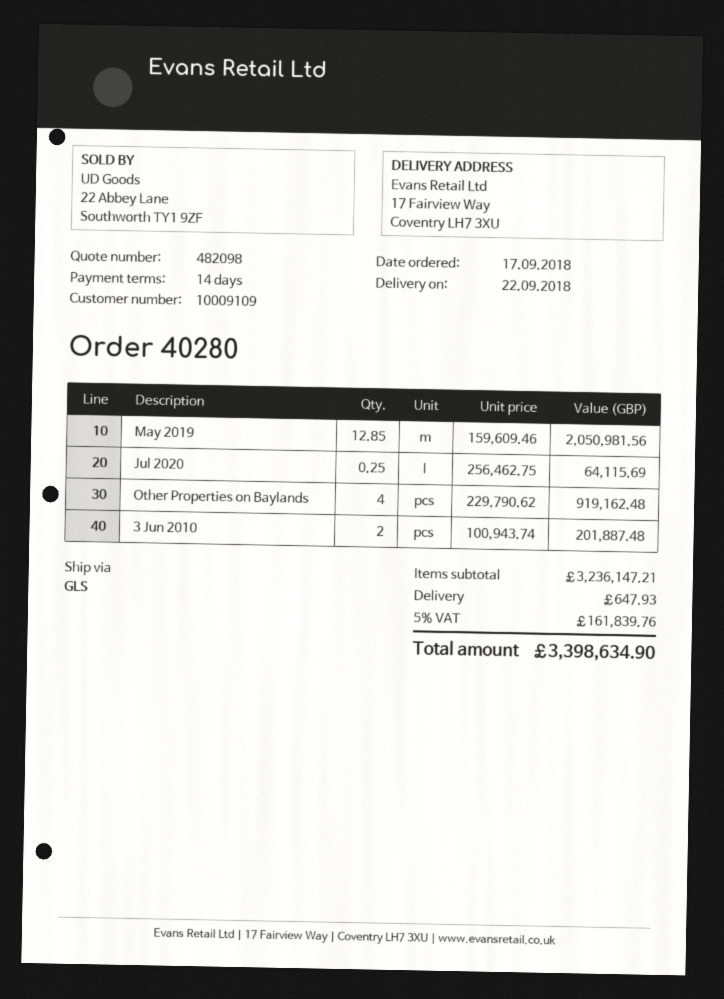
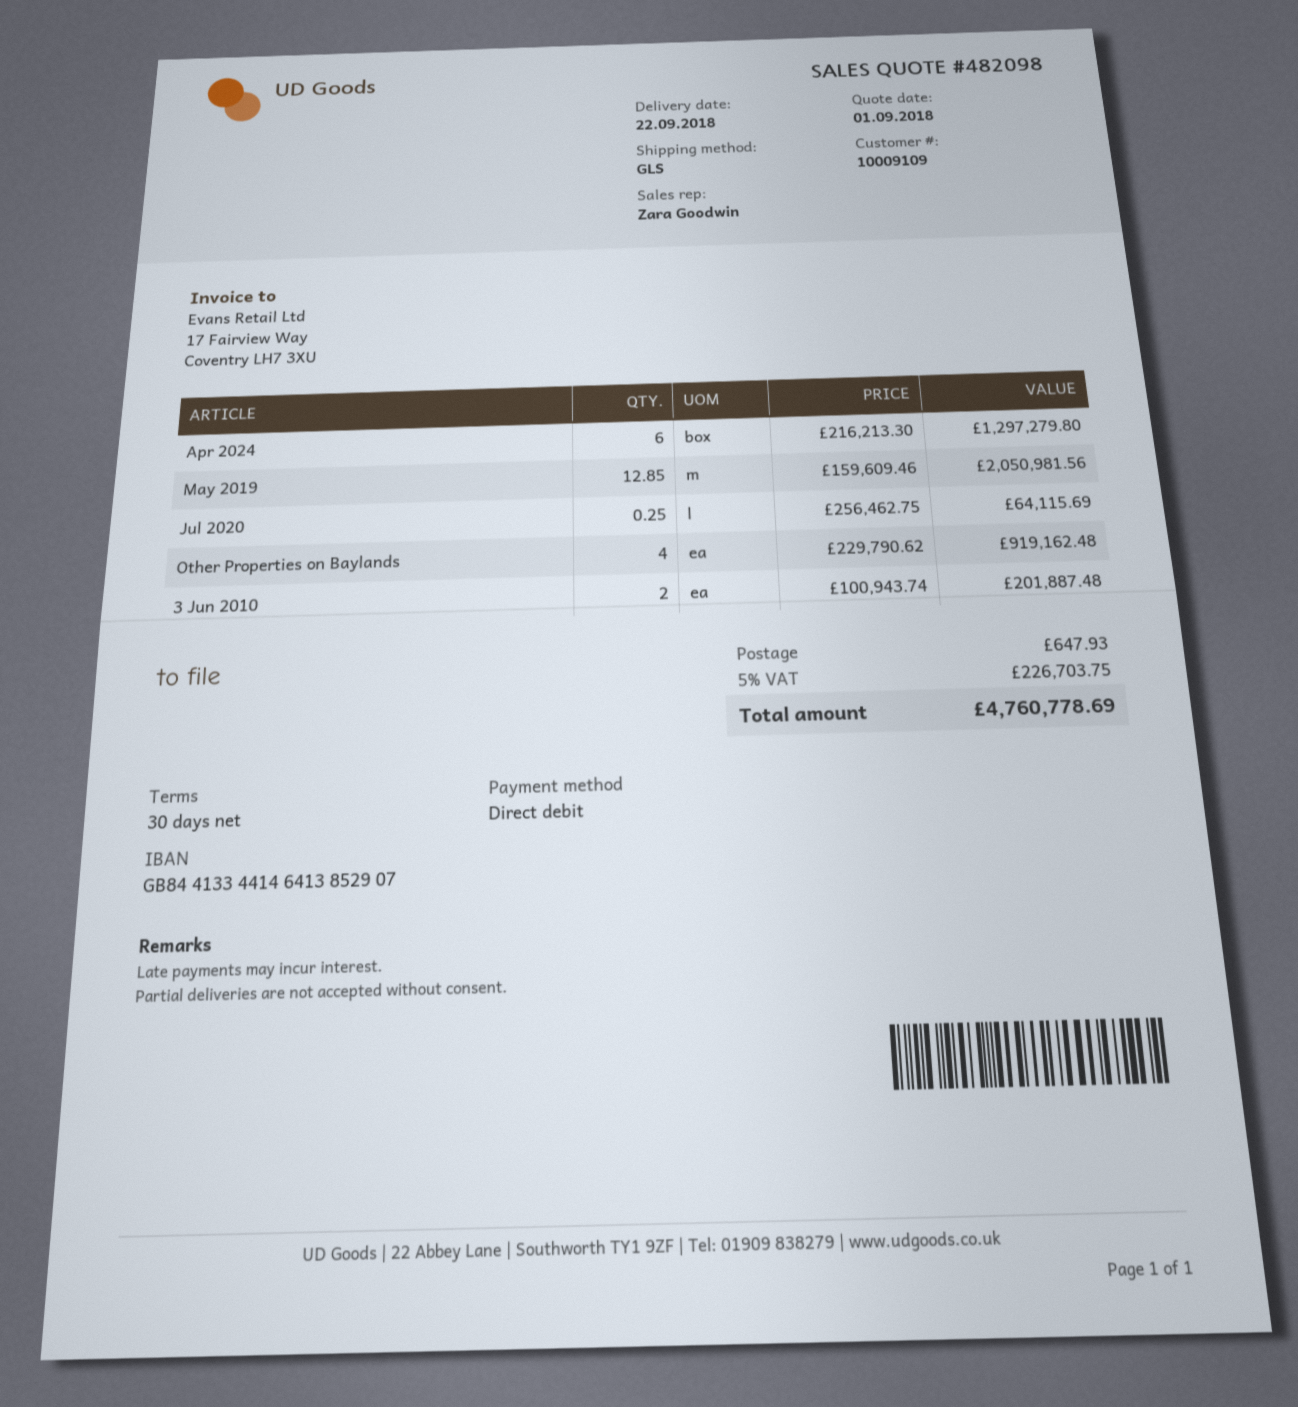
payment terms: 14 days -> 30 days
Apr 2024: none -> 6 x 216213.30 = 1297279.80
tax: 5% = 161839.76 -> 5% = 226703.75
total: 3398634.90 -> 4760778.69

